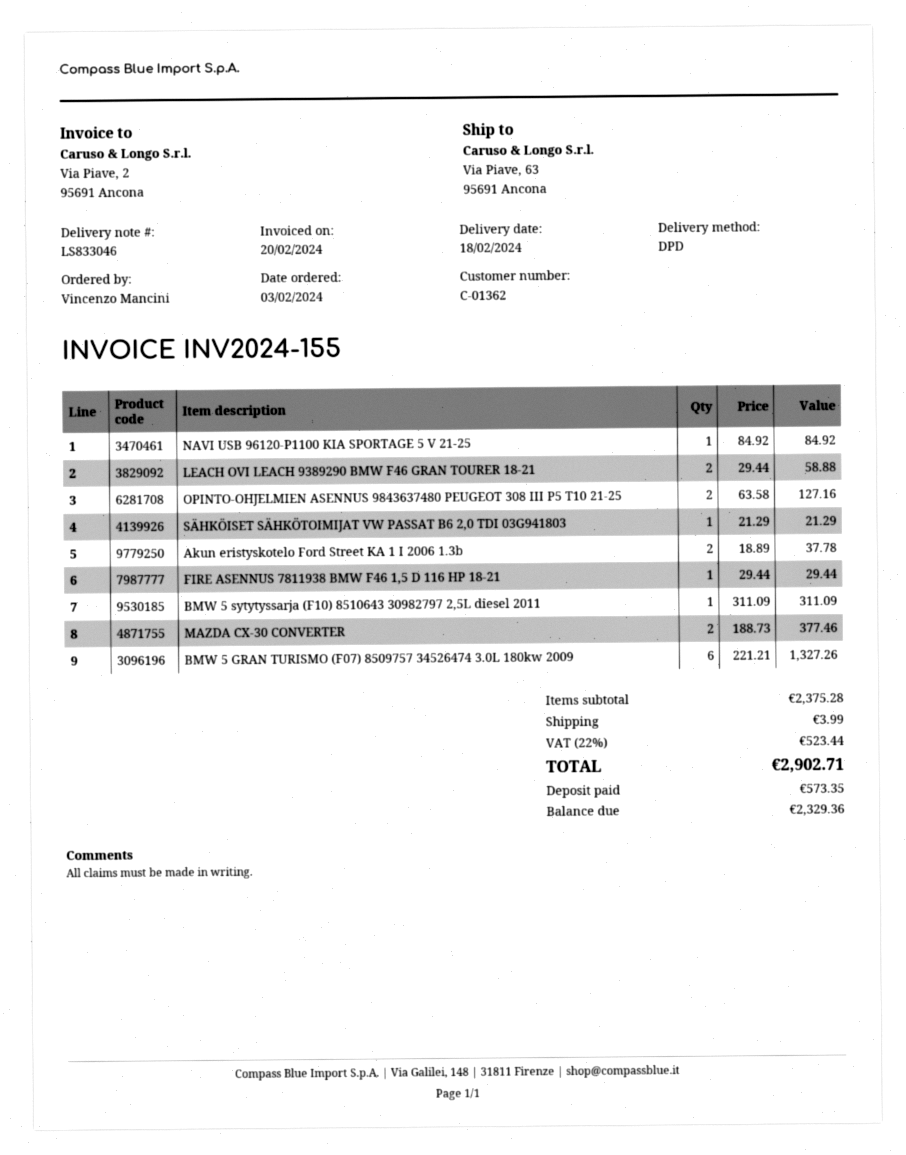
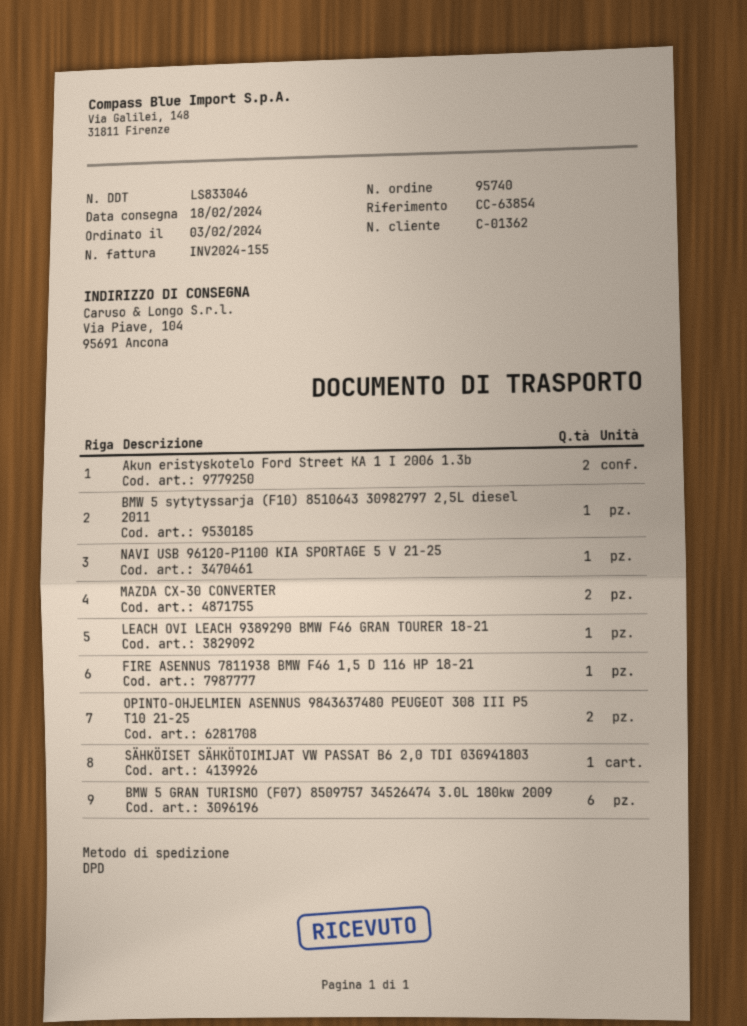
ship to: Via Piave, 63, 95691 Ancona -> Via Piave, 104, 95691 Ancona
LEACH OVI LEACH 9389290 BMW F46 GRAN TOURER 18-21: 2 -> 1

